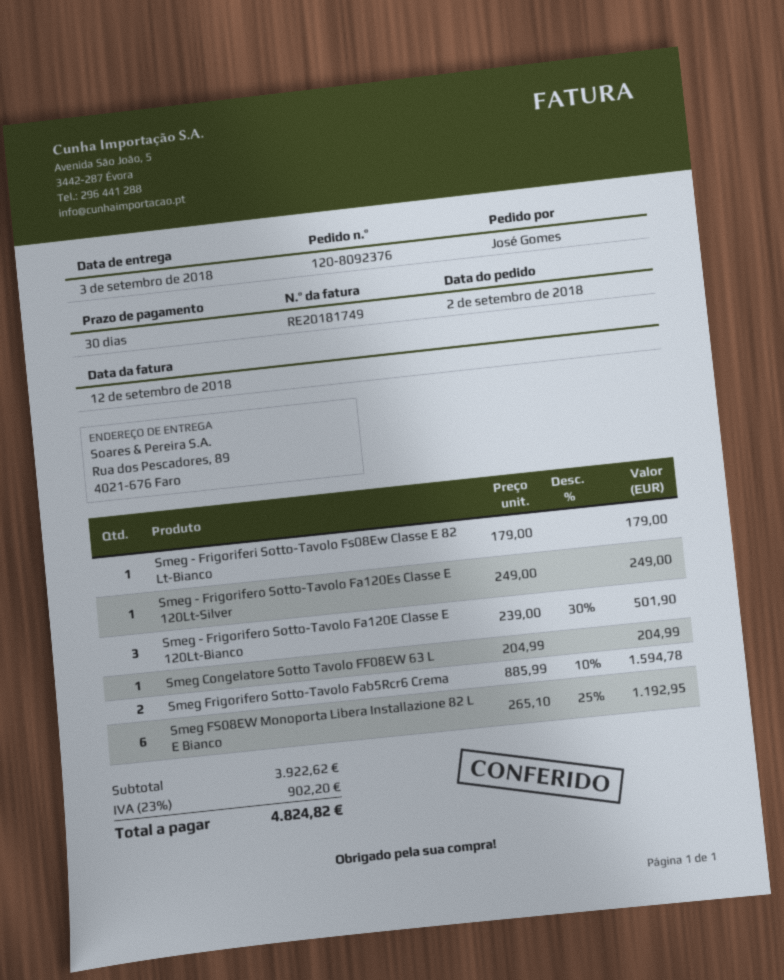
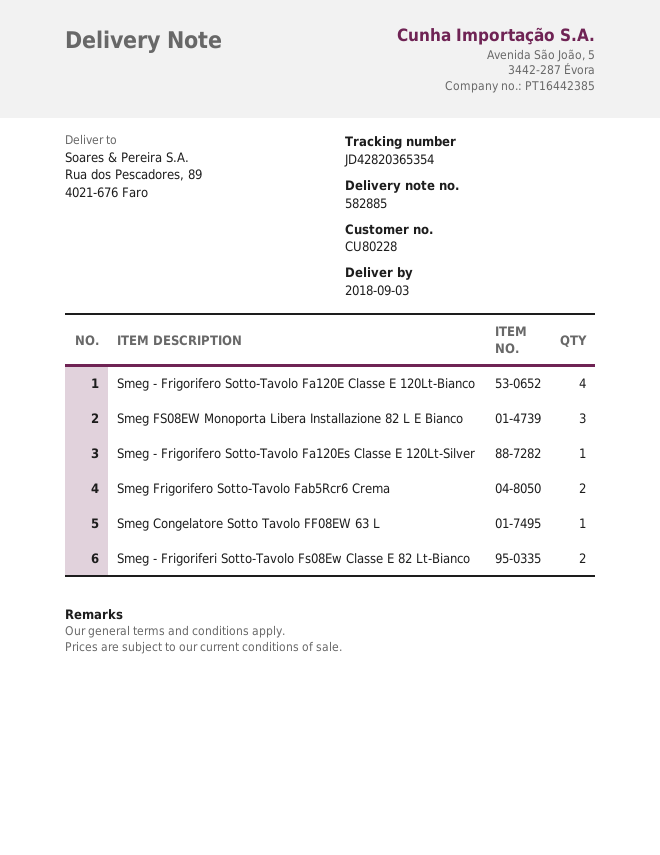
Smeg - Frigoriferi Sotto-Tavolo Fs08Ew Classe E 82 Lt-Bianco: 1 -> 2
Smeg - Frigorifero Sotto-Tavolo Fa120E Classe E 120Lt-Bianco: 3 -> 4
Smeg FS08EW Monoporta Libera Installazione 82 L E Bianco: 6 -> 3

